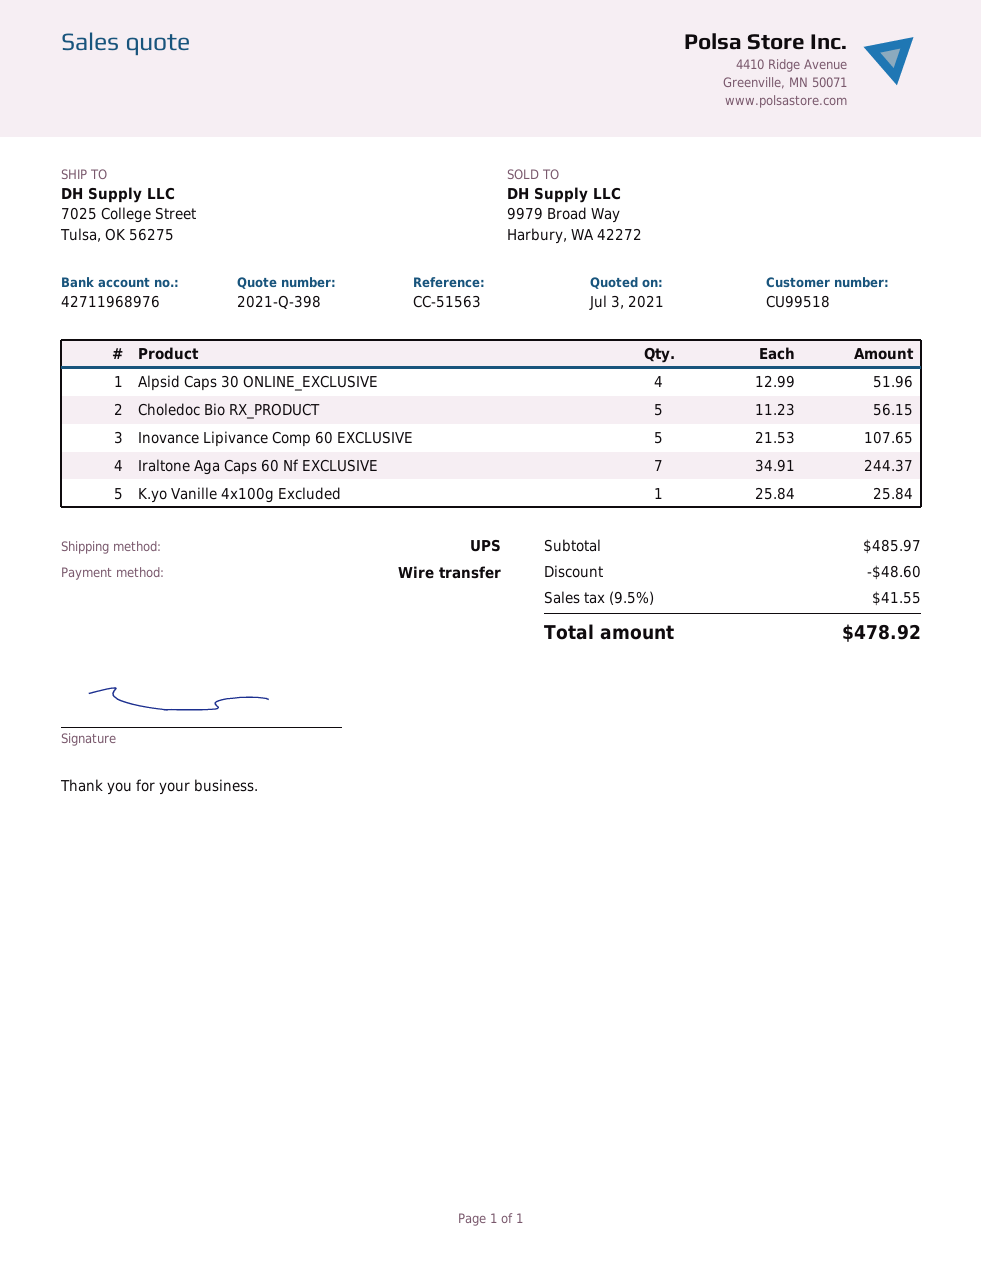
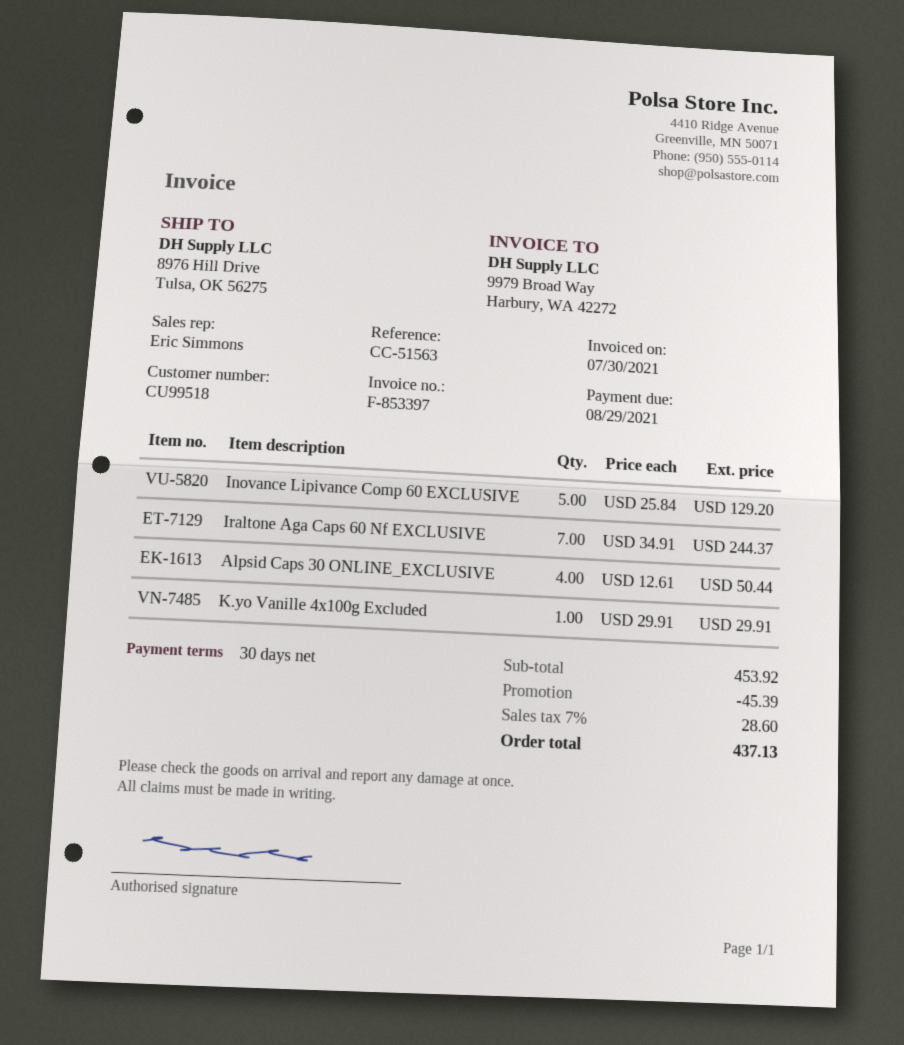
ship to: 7025 College Street, Tulsa, OK 56275 -> 8976 Hill Drive, Tulsa, OK 56275
Alpsid Caps 30 ONLINE_EXCLUSIVE: 4 x 12.99 = 51.96 -> 4 x 12.61 = 50.44
Choledoc Bio RX_PRODUCT: 5 x 11.23 = 56.15 -> none
Inovance Lipivance Comp 60 EXCLUSIVE: 5 x 21.53 = 107.65 -> 5 x 25.84 = 129.20
K.yo Vanille 4x100g Excluded: 1 x 25.84 = 25.84 -> 1 x 29.91 = 29.91
subtotal: 485.97 -> 453.92
discount: 48.60 -> 45.39
tax: 9.5% = 41.55 -> 7% = 28.60
total: 478.92 -> 437.13

